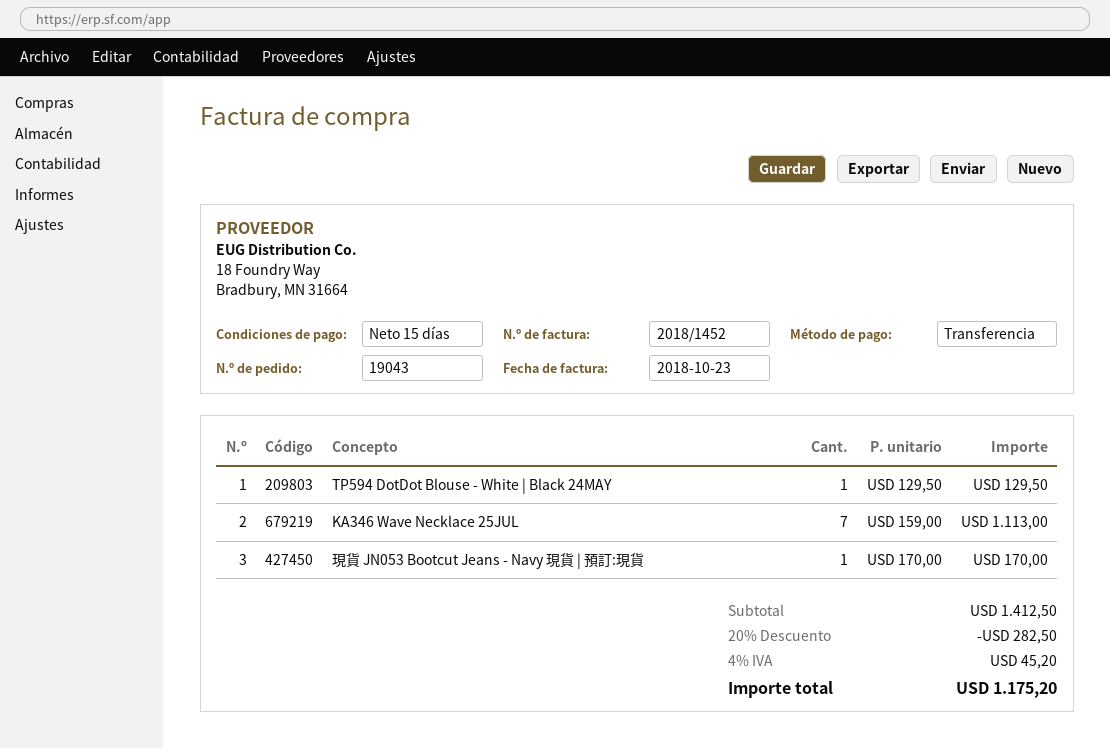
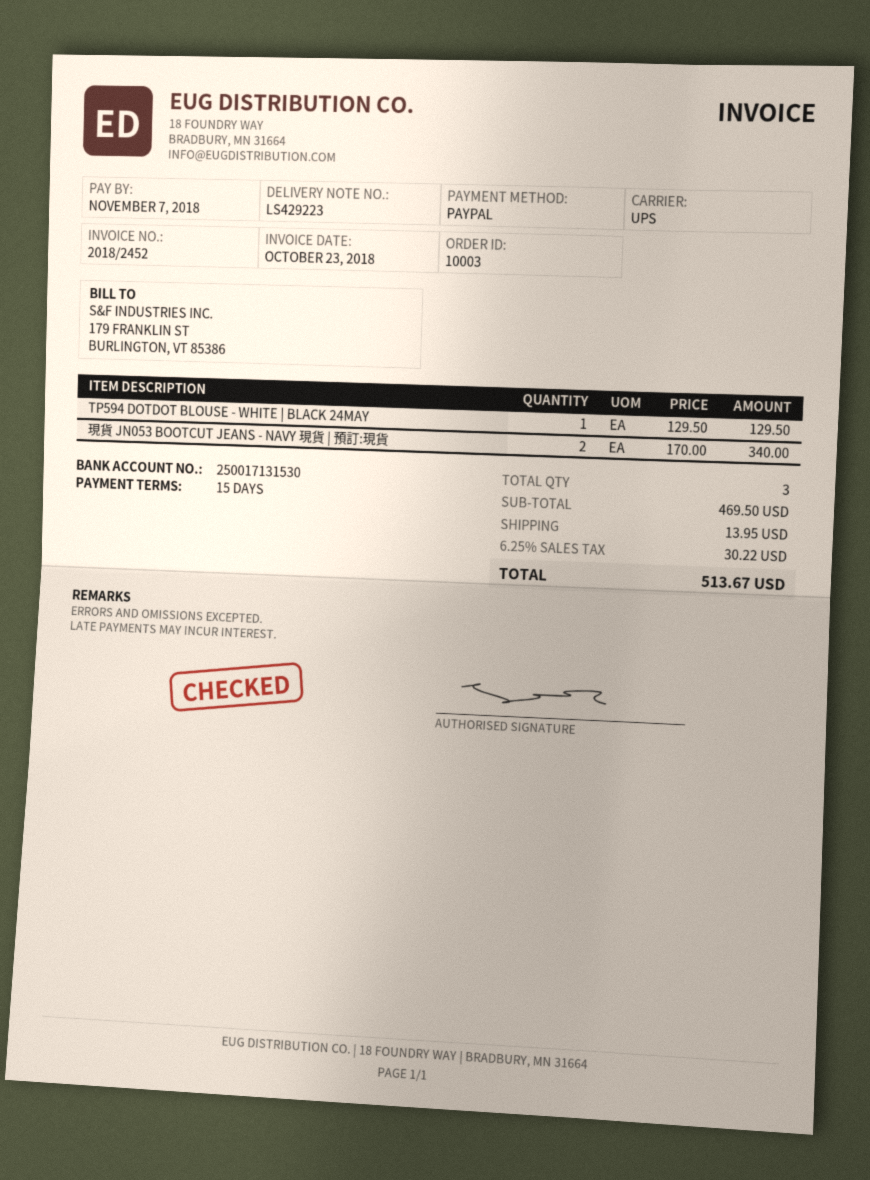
order number: 19043 -> 10003
invoice number: 2018/1452 -> 2018/2452
payment method: bank transfer -> PayPal
KA346 Wave Necklace 25JUL: 7 x 159.00 = 1113.00 -> none
現貨 JN053 Bootcut Jeans - Navy 現貨 | 預訂:現貨: 1 x 170.00 = 170.00 -> 2 x 170.00 = 340.00
subtotal: 1412.50 -> 469.50
discount: 20% = 282.50 -> none
shipping: none -> 13.95
tax: 4% = 45.20 -> 6.25% = 30.22
total: 1175.20 -> 513.67

